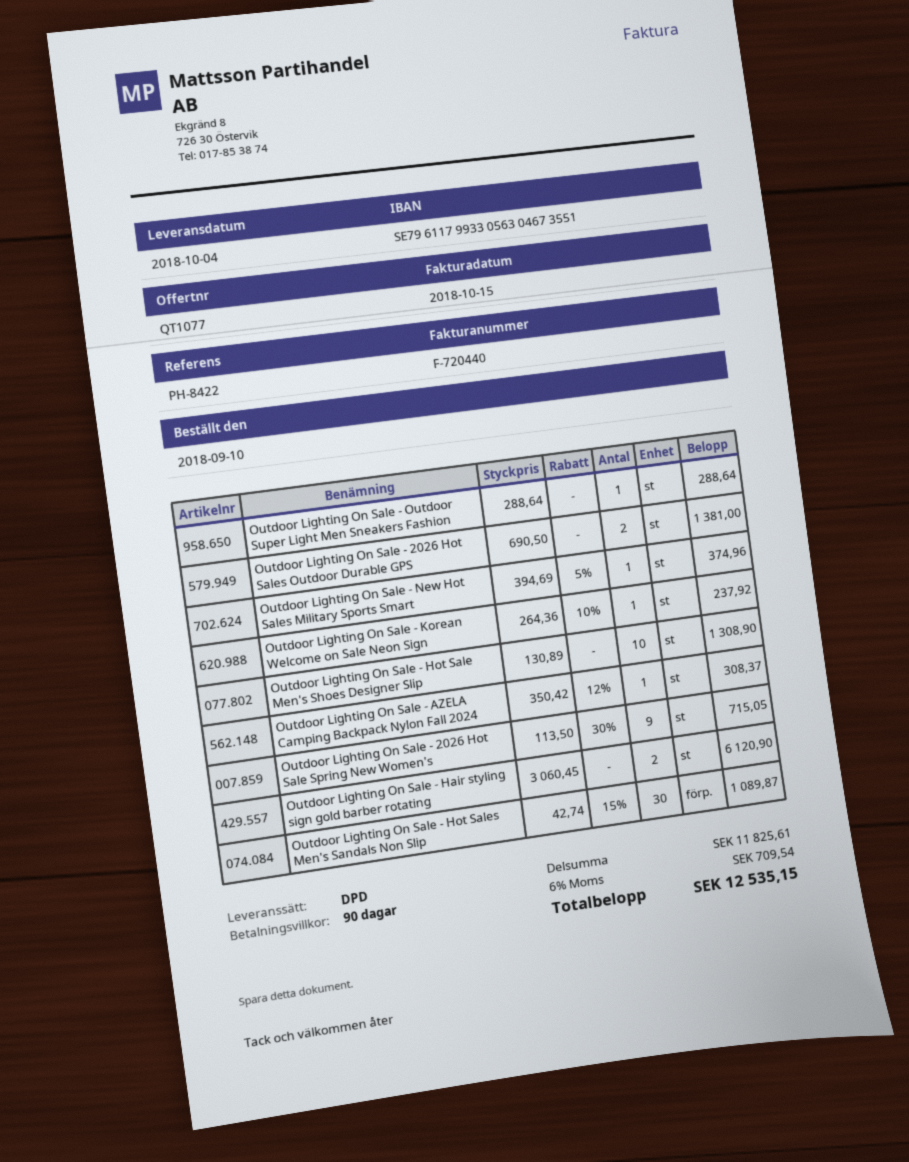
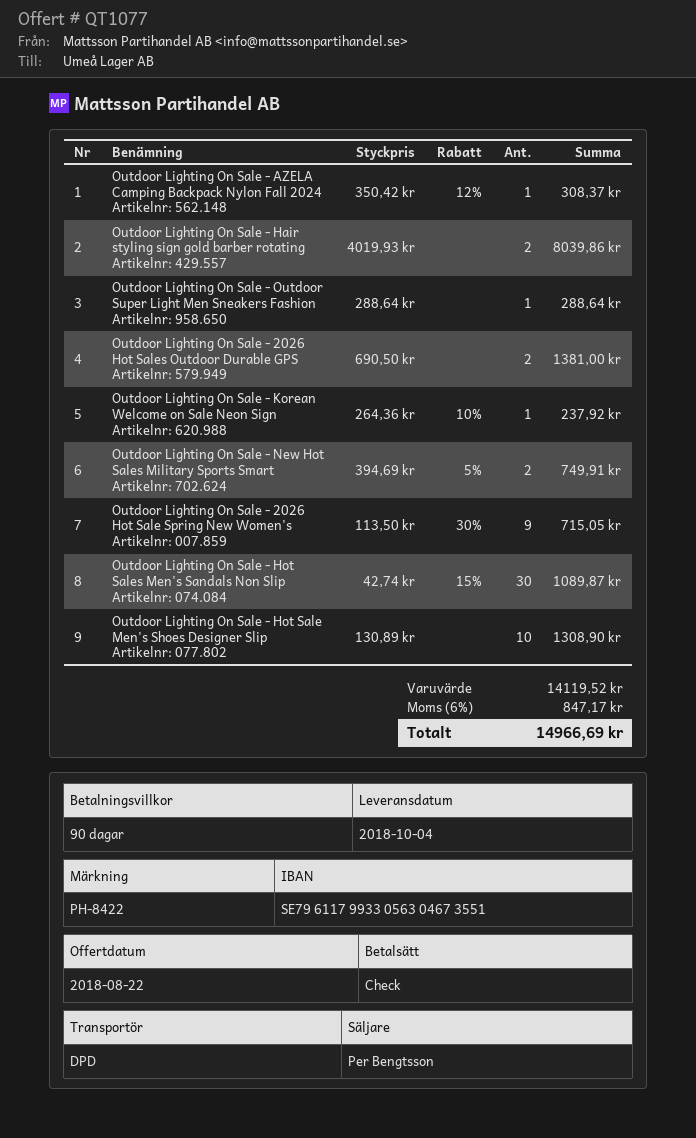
Outdoor Lighting On Sale - New Hot Sales Military Sports Smart: 1 x 394.69 - 5% = 374.96 -> 2 x 394.69 - 5% = 749.91
Outdoor Lighting On Sale - Hair styling sign gold barber rotating: 2 x 3060.45 = 6120.90 -> 2 x 4019.93 = 8039.86
subtotal: 11825.61 -> 14119.52
tax: 6% = 709.54 -> 6% = 847.17
total: 12535.15 -> 14966.69

